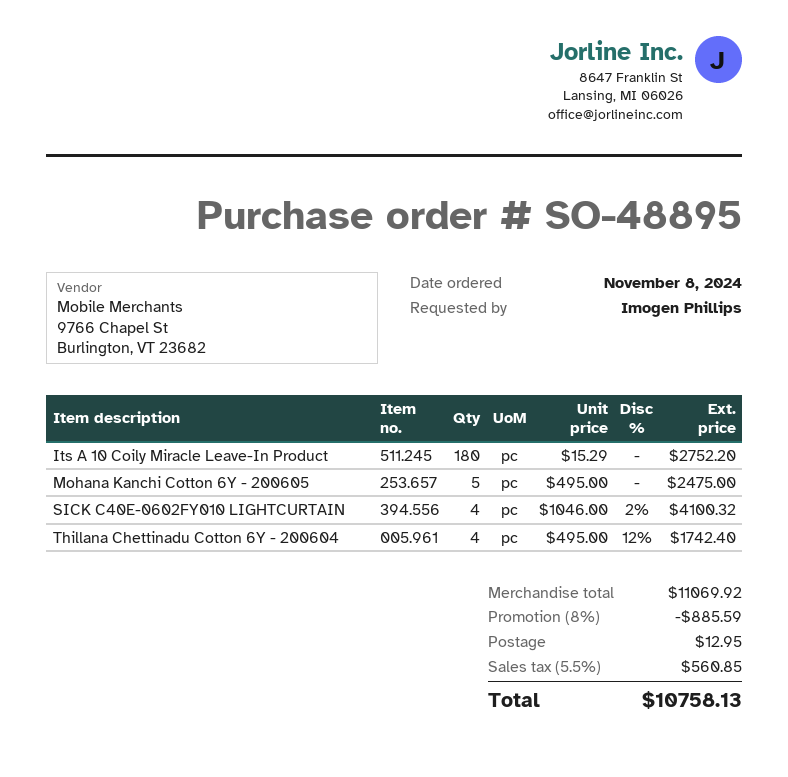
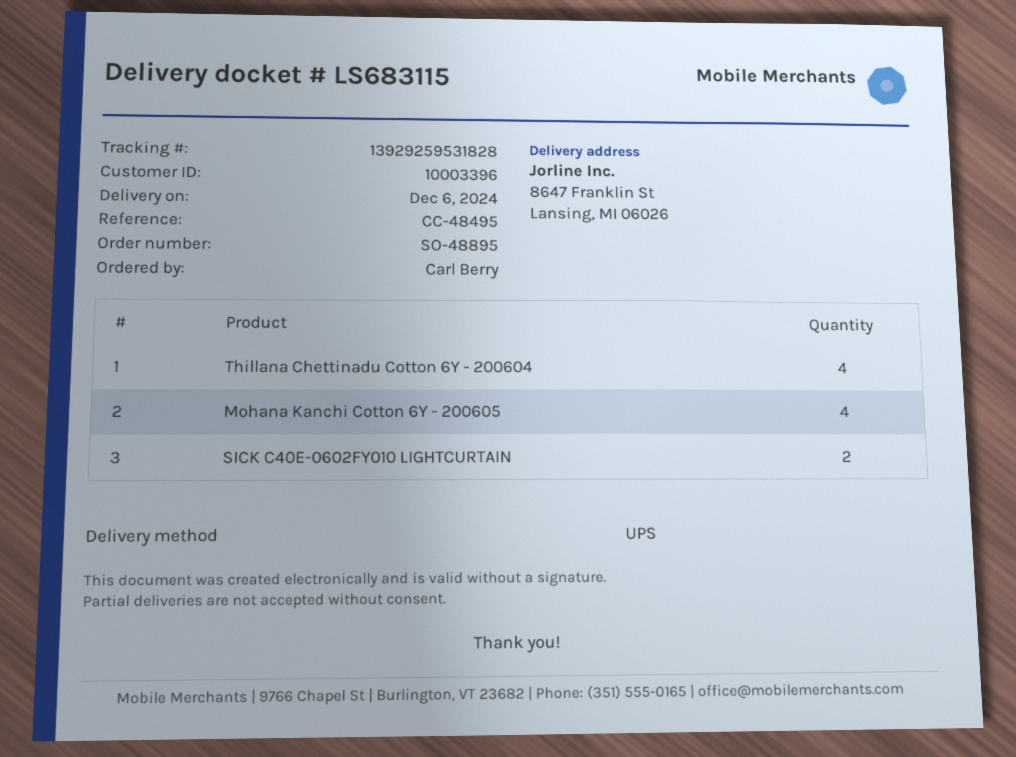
ordered by: Imogen Phillips -> Carl Berry
Its A 10 Coily Miracle Leave-In Product: 180 -> none
Mohana Kanchi Cotton 6Y - 200605: 5 -> 4
SICK C40E-0602FY010 LIGHTCURTAIN: 4 -> 2

